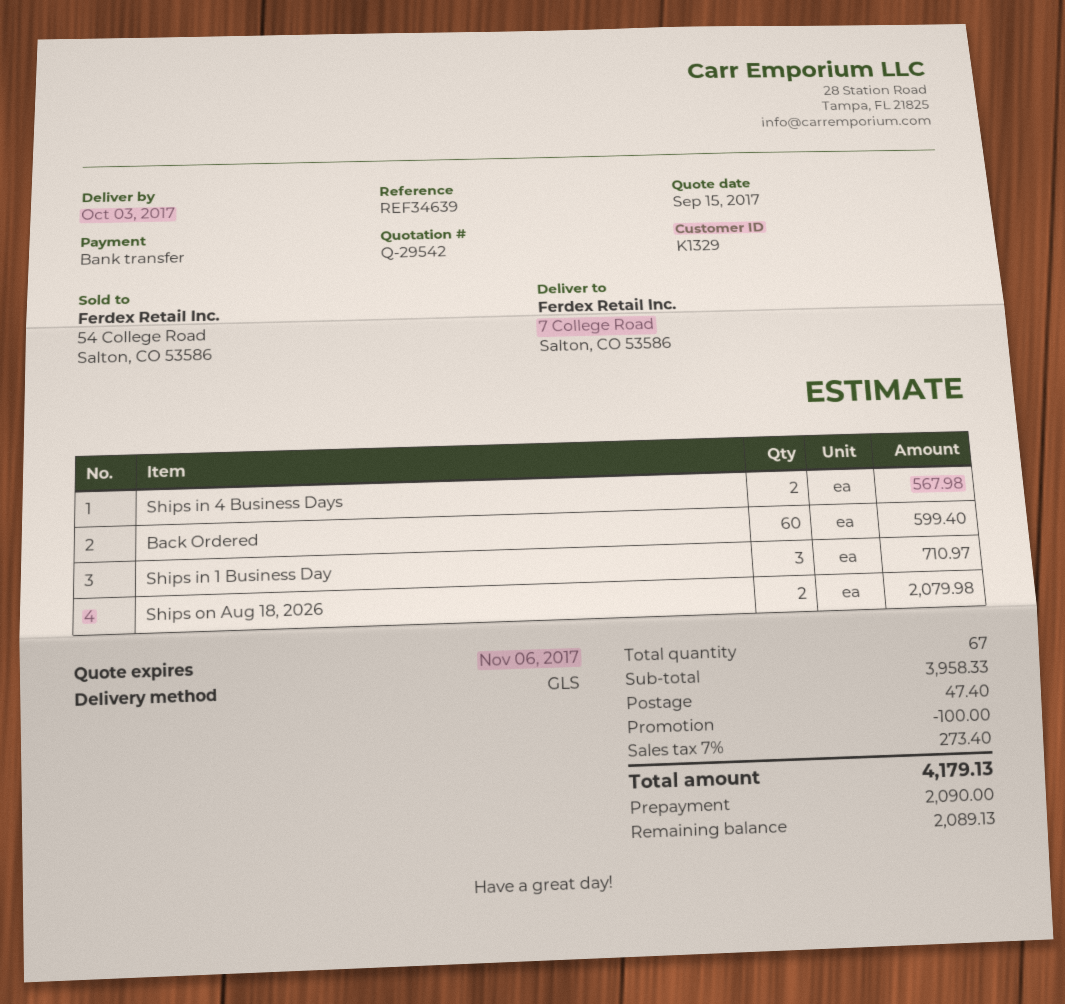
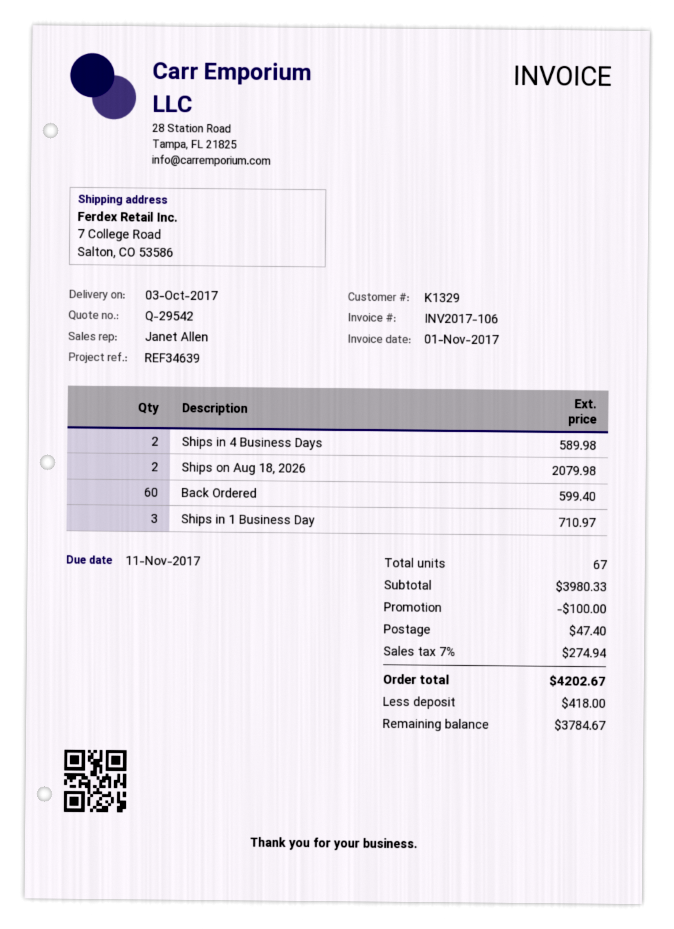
Ships in 4 Business Days: 2 for 567.98 -> 2 for 589.98
subtotal: 3958.33 -> 3980.33
tax: 7% = 273.40 -> 7% = 274.94
total: 4179.13 -> 4202.67
deposit: 2090.00 -> 418.00
balance: 2089.13 -> 3784.67

